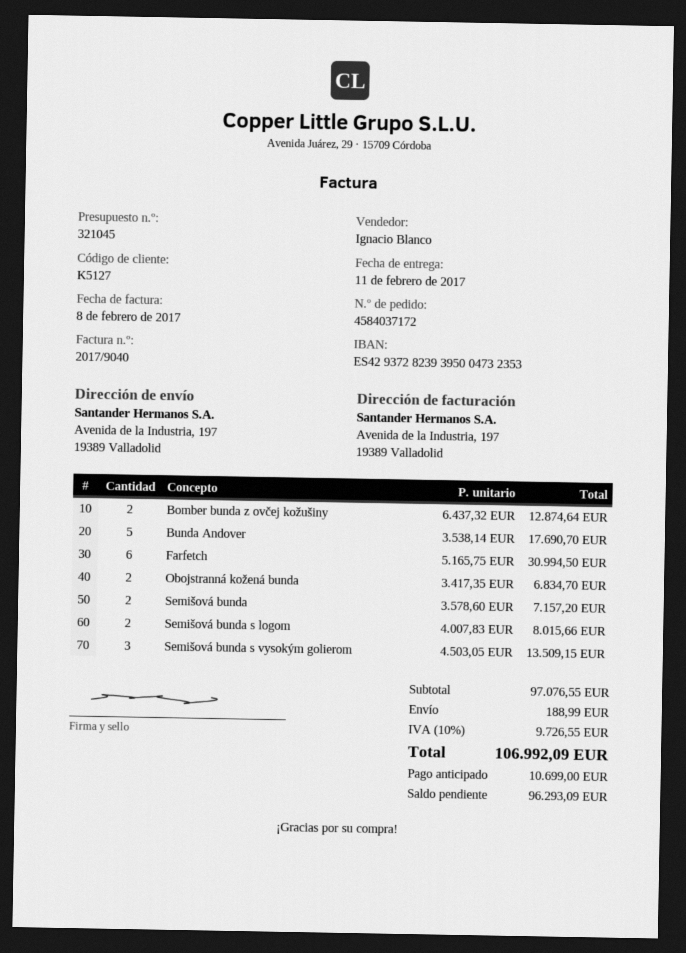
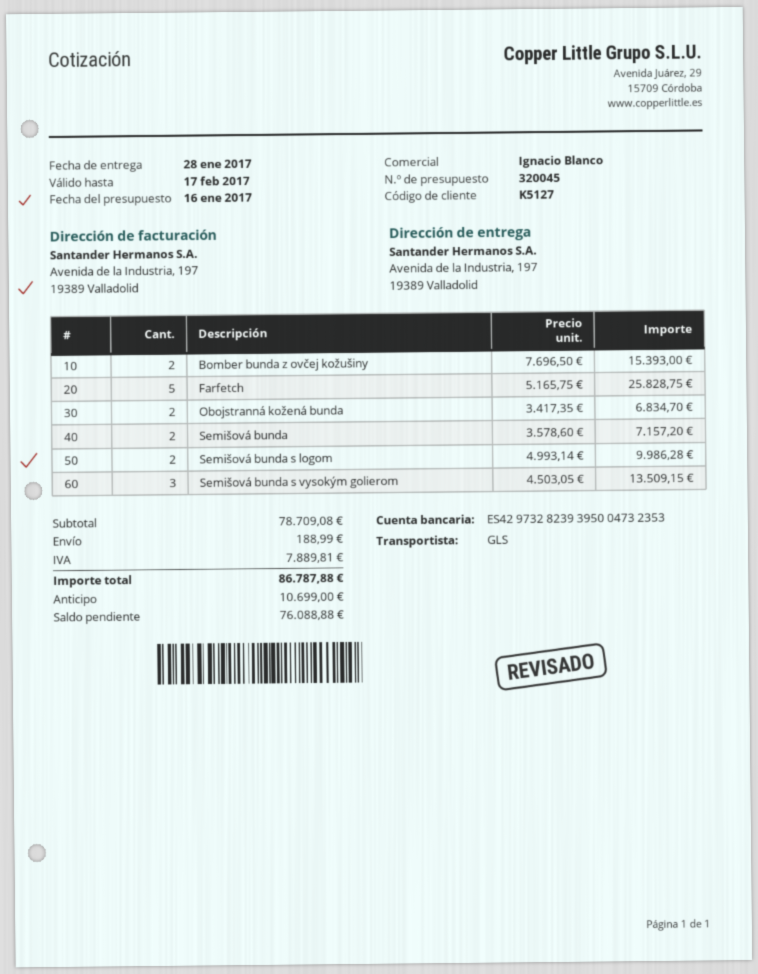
quote number: 321045 -> 320045
delivery date: 2017-02-11 -> 2017-01-28
bank account: ES4293728239395004732353 -> ES4297328239395004732353
Bomber bunda z ovčej kožušiny: 2 x 6437.32 = 12874.64 -> 2 x 7696.50 = 15393.00
Bunda Andover: 5 x 3538.14 = 17690.70 -> none
Farfetch: 6 x 5165.75 = 30994.50 -> 5 x 5165.75 = 25828.75
Semišová bunda s logom: 2 x 4007.83 = 8015.66 -> 2 x 4993.14 = 9986.28
subtotal: 97076.55 -> 78709.08
tax: 9726.55 -> 7889.81
total: 106992.09 -> 86787.88
balance: 96293.09 -> 76088.88

